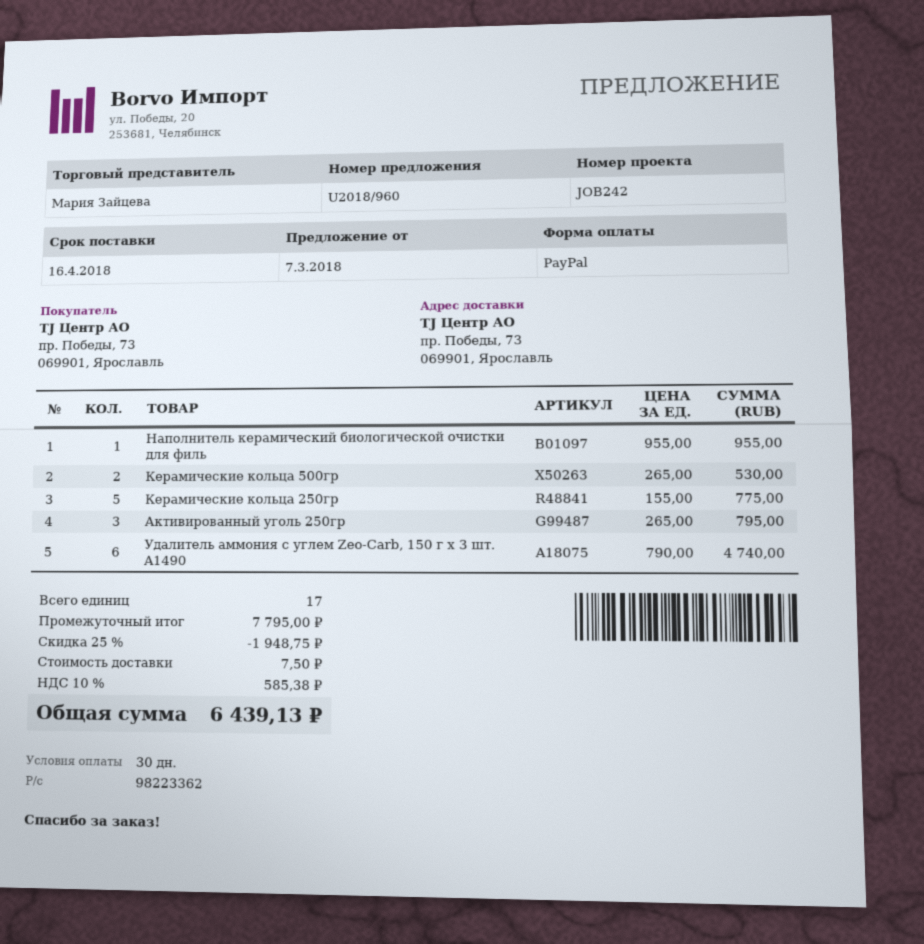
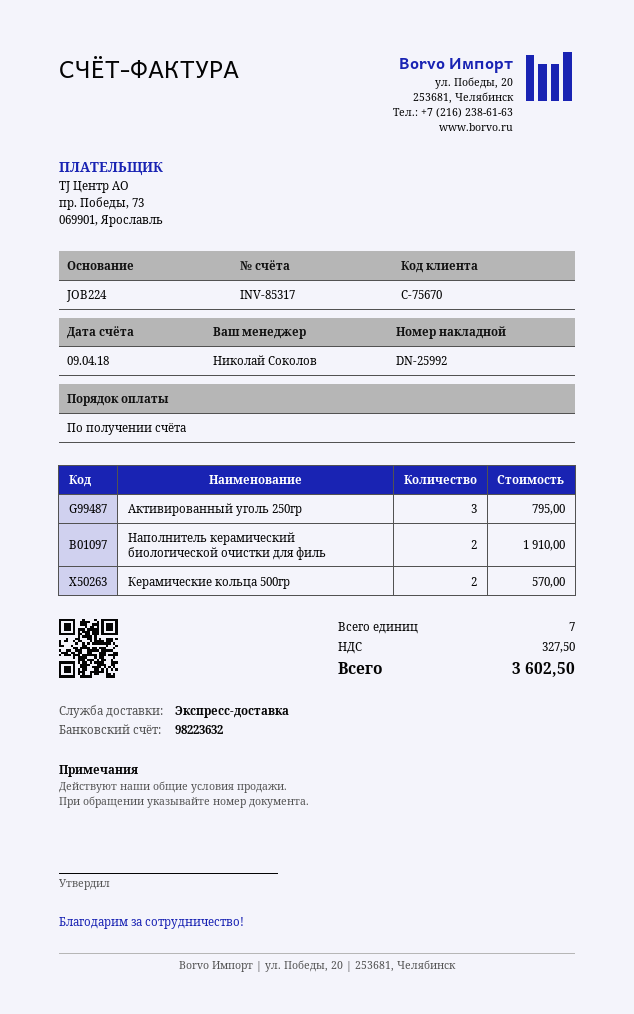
payment terms: 30 days -> on receipt
reference: JOB242 -> JOB224
sales rep: Мария Зайцева -> Николай Соколов
bank account: 98223362 -> 98223632
Наполнитель керамический биологической очистки для филь: 1 for 955.00 -> 2 for 1910.00
Керамические кольца 500гр: 2 for 530.00 -> 2 for 570.00
Керамические кольца 250гр: 5 for 775.00 -> none
Удалитель аммония с углем Zeo-Carb, 150 г х 3 шт. A1490: 6 for 4740.00 -> none
total quantity: 17 -> 7
discount: 25% = 1948.75 -> none
shipping: 7.50 -> none
tax: 585.38 -> 327.50
total: 6439.13 -> 3602.50

